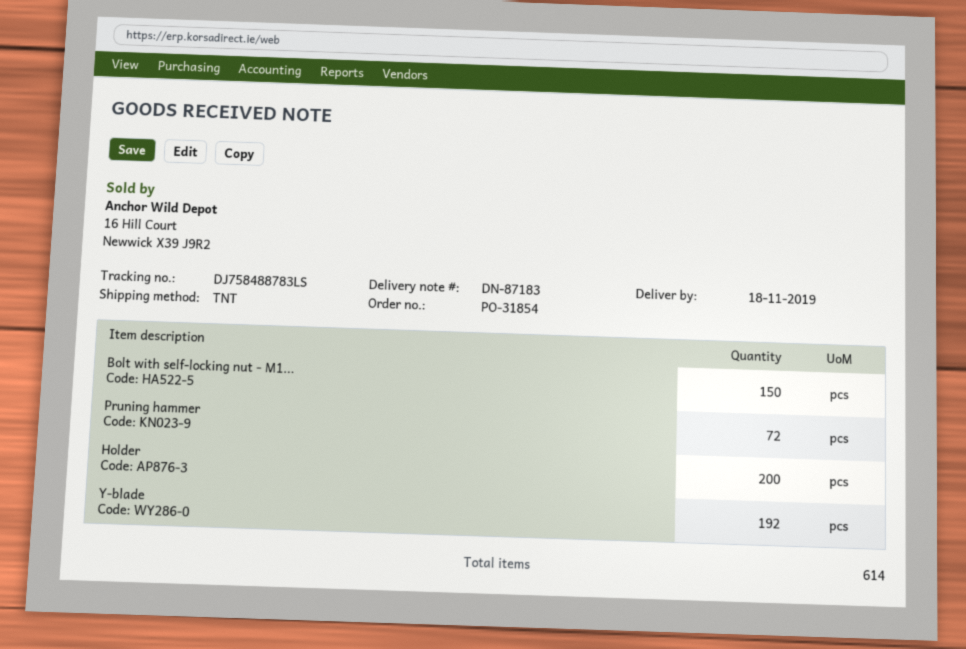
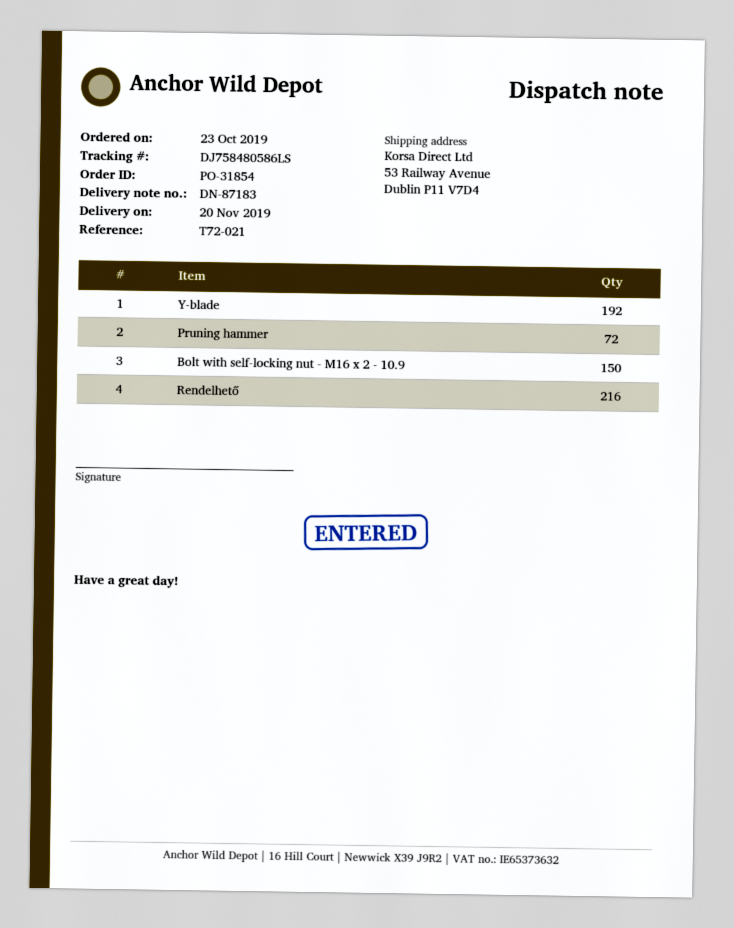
delivery date: 2019-11-18 -> 2019-11-20
tracking number: DJ758488783LS -> DJ758480586LS
Holder: 200 -> none
Rendelhető: none -> 216

